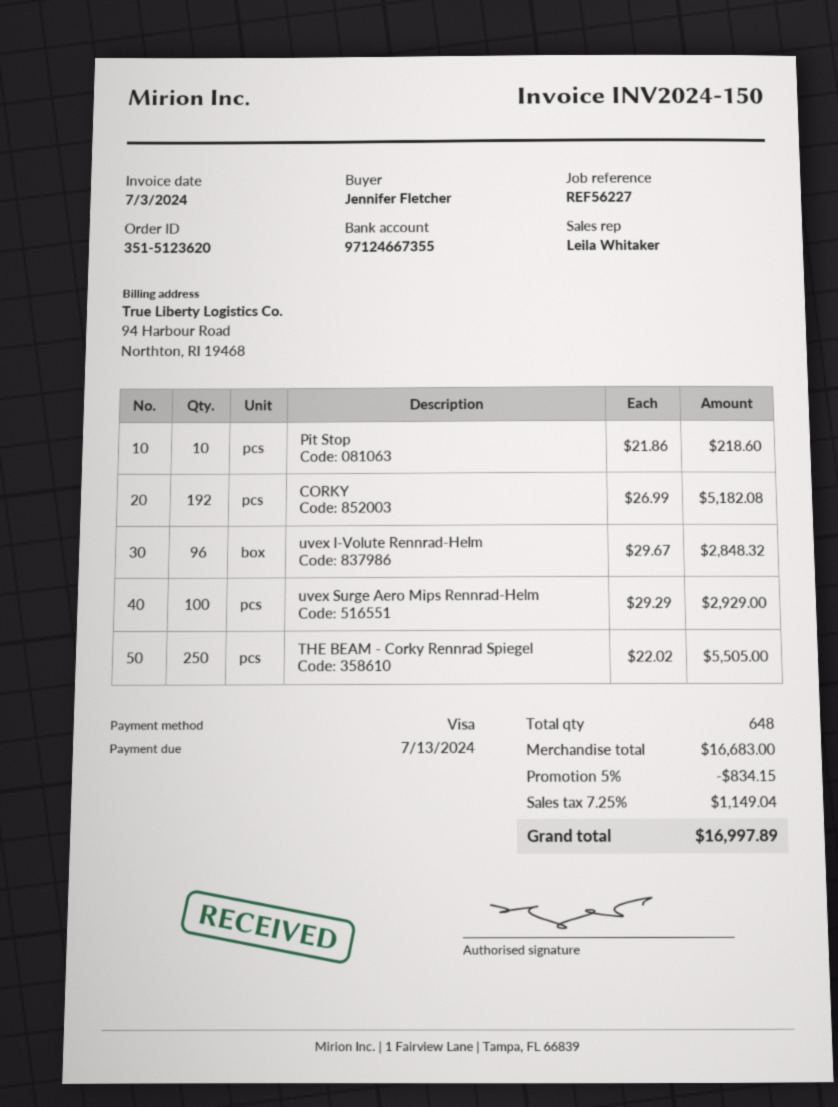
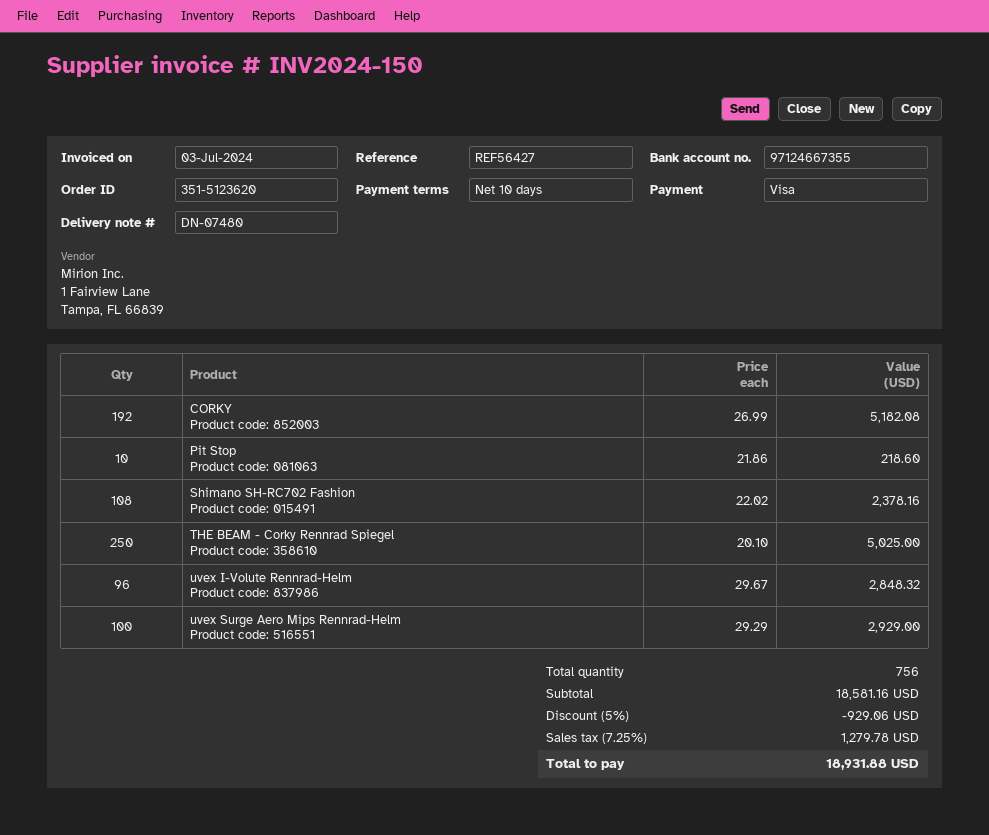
reference: REF56227 -> REF56427
THE BEAM - Corky Rennrad Spiegel: 250 x 22.02 = 5505.00 -> 250 x 20.10 = 5025.00
Shimano SH-RC702 Fashion: none -> 108 x 22.02 = 2378.16
total quantity: 648 -> 756
subtotal: 16683.00 -> 18581.16
discount: 5% = 834.15 -> 5% = 929.06
tax: 7.25% = 1149.04 -> 7.25% = 1279.78
total: 16997.89 -> 18931.88

